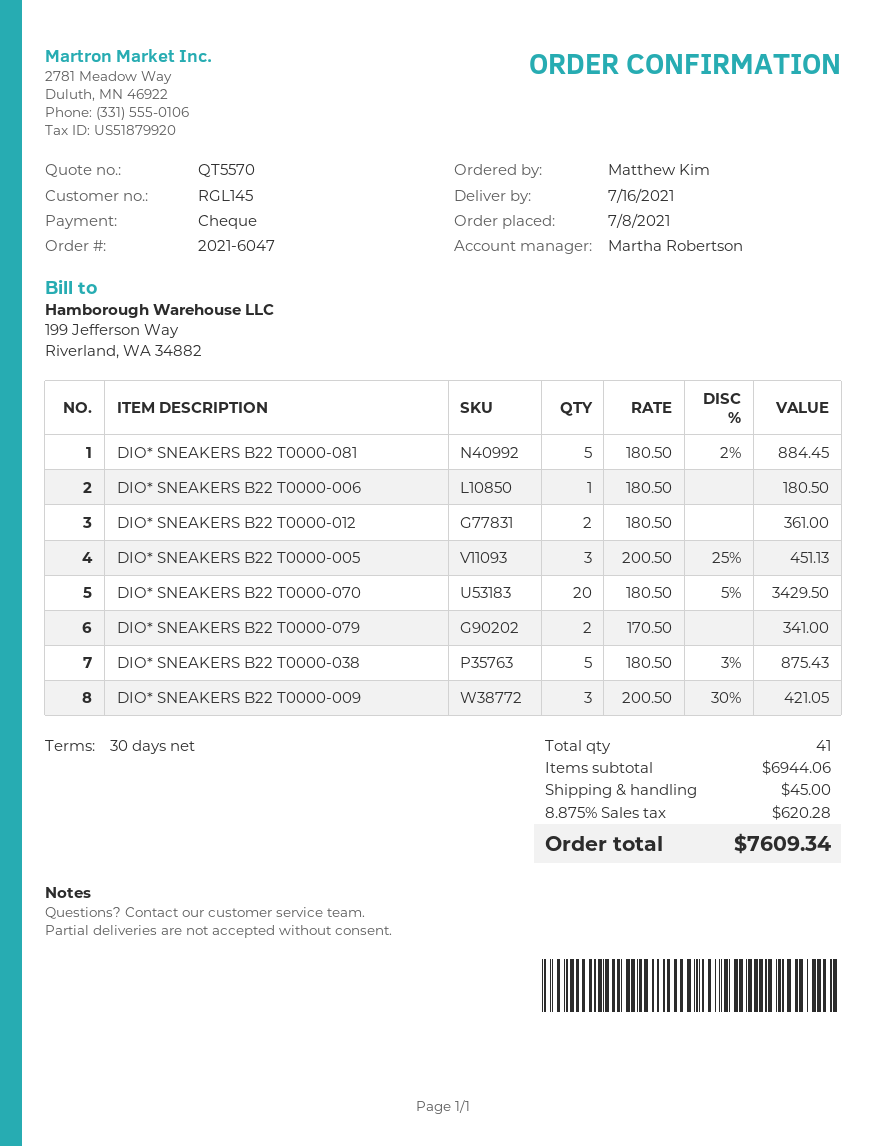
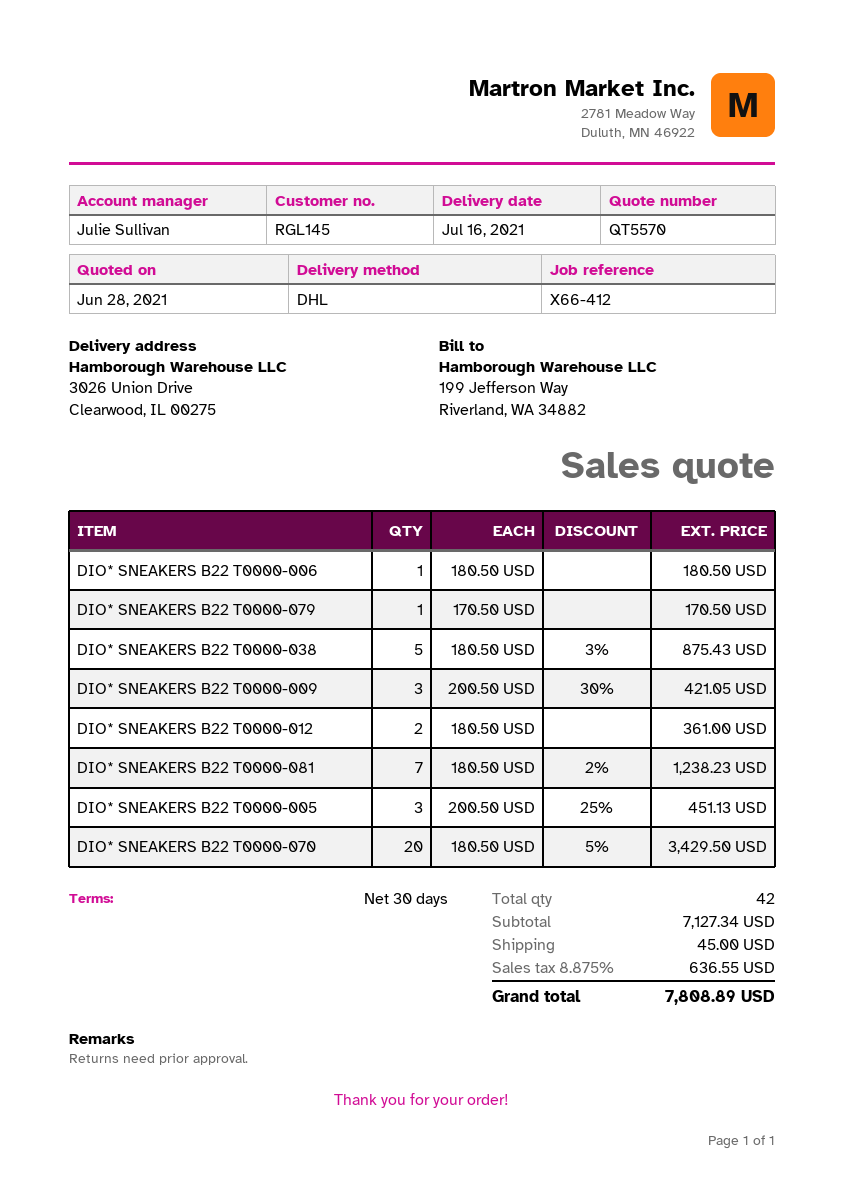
sales rep: Martha Robertson -> Julie Sullivan
DIO* SNEAKERS B22 T0000-081: 5 x 180.50 - 2% = 884.45 -> 7 x 180.50 - 2% = 1238.23
DIO* SNEAKERS B22 T0000-079: 2 x 170.50 = 341.00 -> 1 x 170.50 = 170.50
total quantity: 41 -> 42
subtotal: 6944.06 -> 7127.34
tax: 8.875% = 620.28 -> 8.875% = 636.55
total: 7609.34 -> 7808.89

